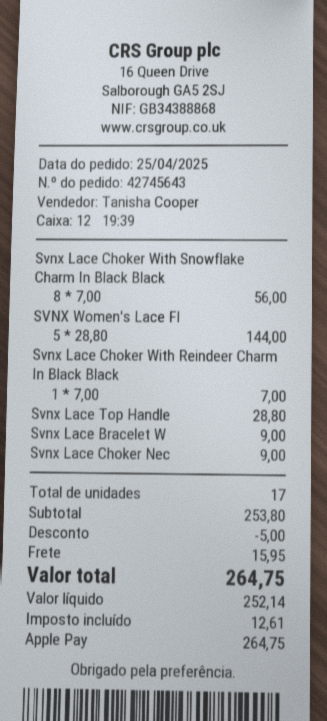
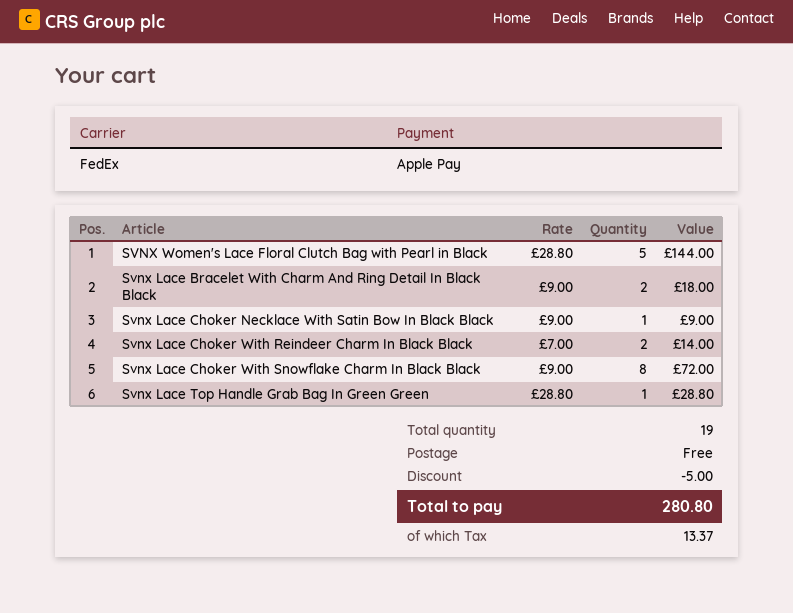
Svnx Lace Choker With Snowflake Charm In Black Black: 8 x 7.00 = 56.00 -> 8 x 9.00 = 72.00
Svnx Lace Choker With Reindeer Charm In Black Black: 1 x 7.00 = 7.00 -> 2 x 7.00 = 14.00
Svnx Lace Bracelet W: 1 x 9.00 = 9.00 -> 2 x 9.00 = 18.00
total quantity: 17 -> 19
shipping: 15.95 -> 0.00
tax: 12.61 -> 13.37
total: 264.75 -> 280.80

